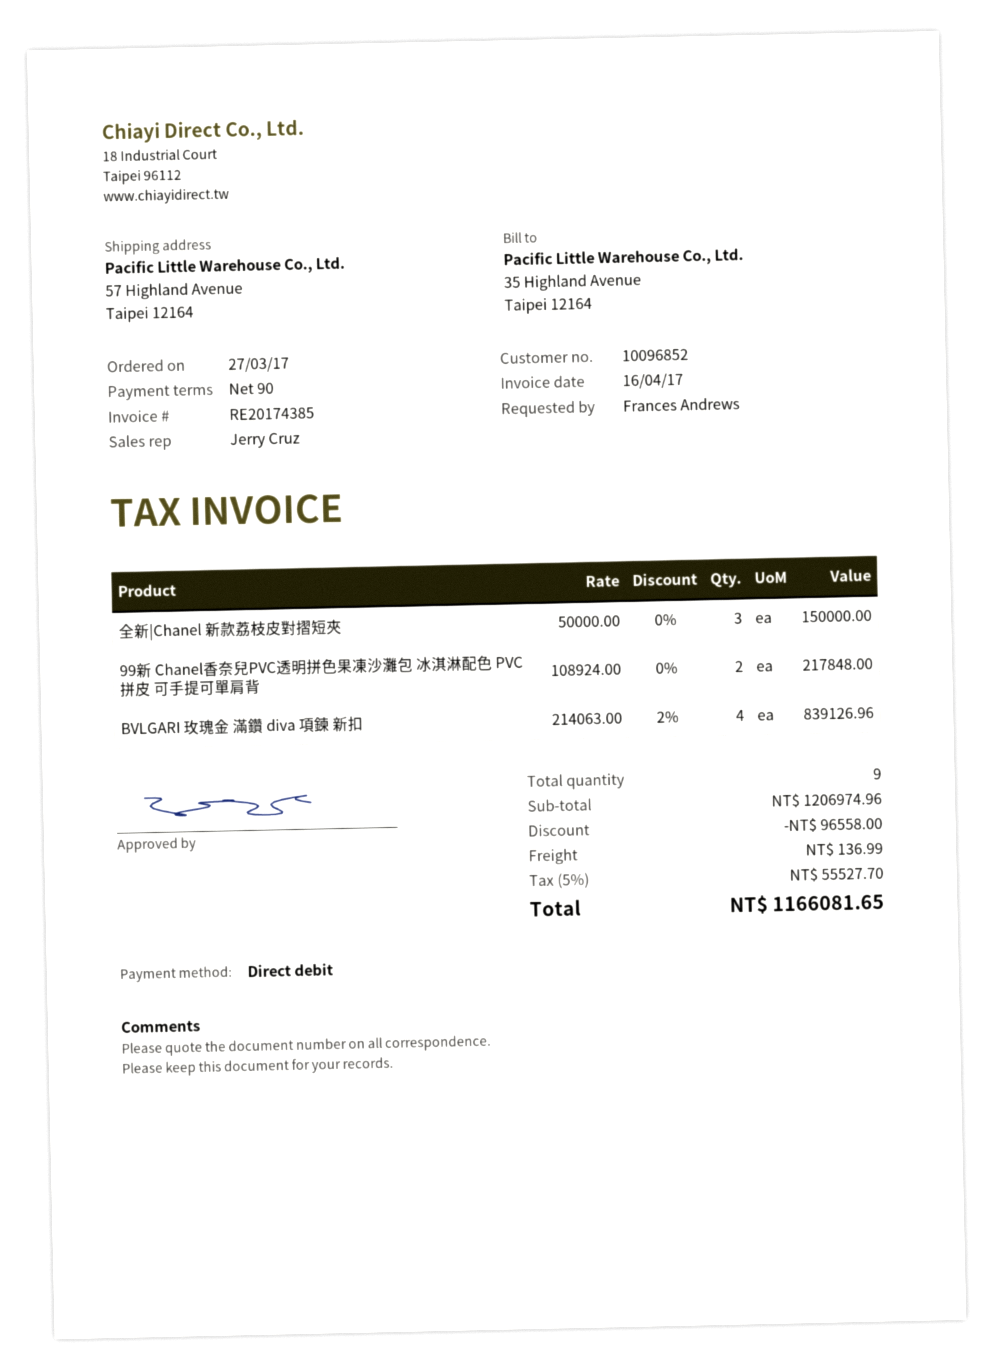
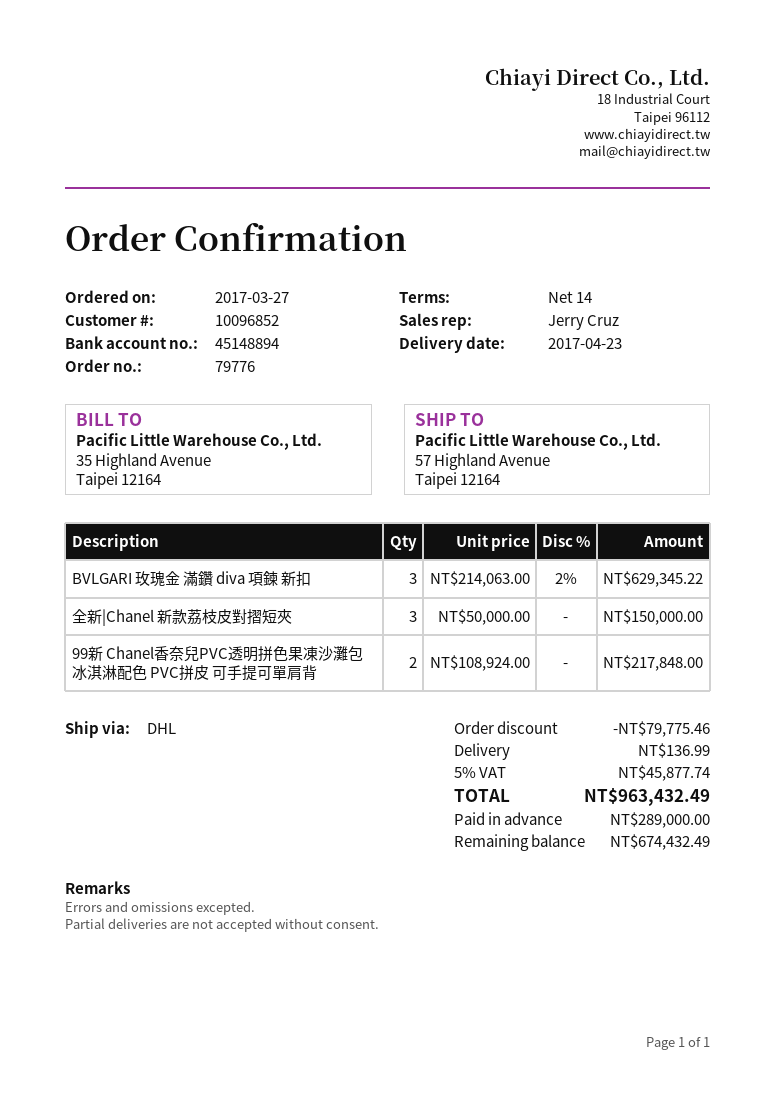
payment terms: 90 days -> 14 days
BVLGARI 玫瑰金 滿鑽 diva 項鍊 新扣: 4 x 214063.00 - 2% = 839126.96 -> 3 x 214063.00 - 2% = 629345.22
discount: 96558.00 -> 79775.46
tax: 5% = 55527.70 -> 5% = 45877.74
total: 1166081.65 -> 963432.49

